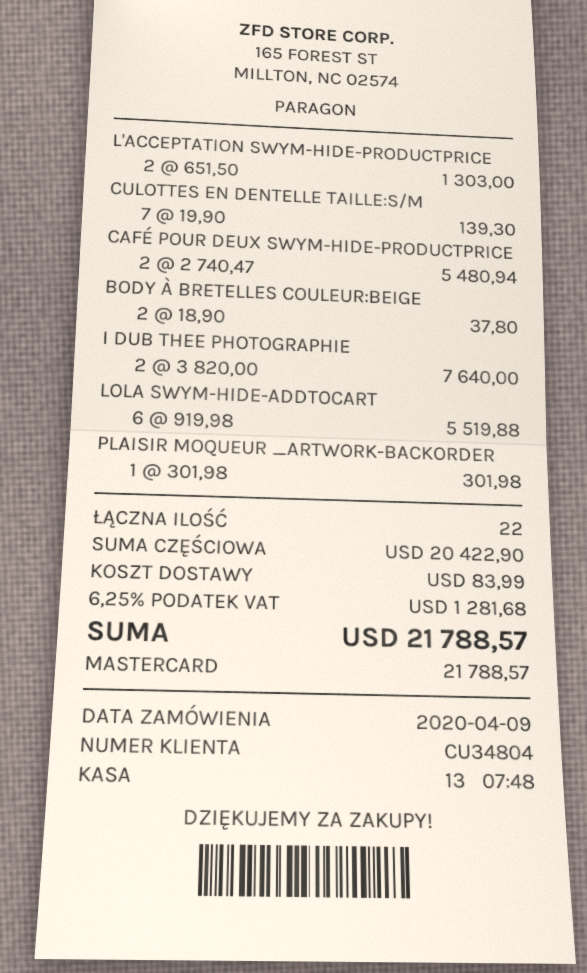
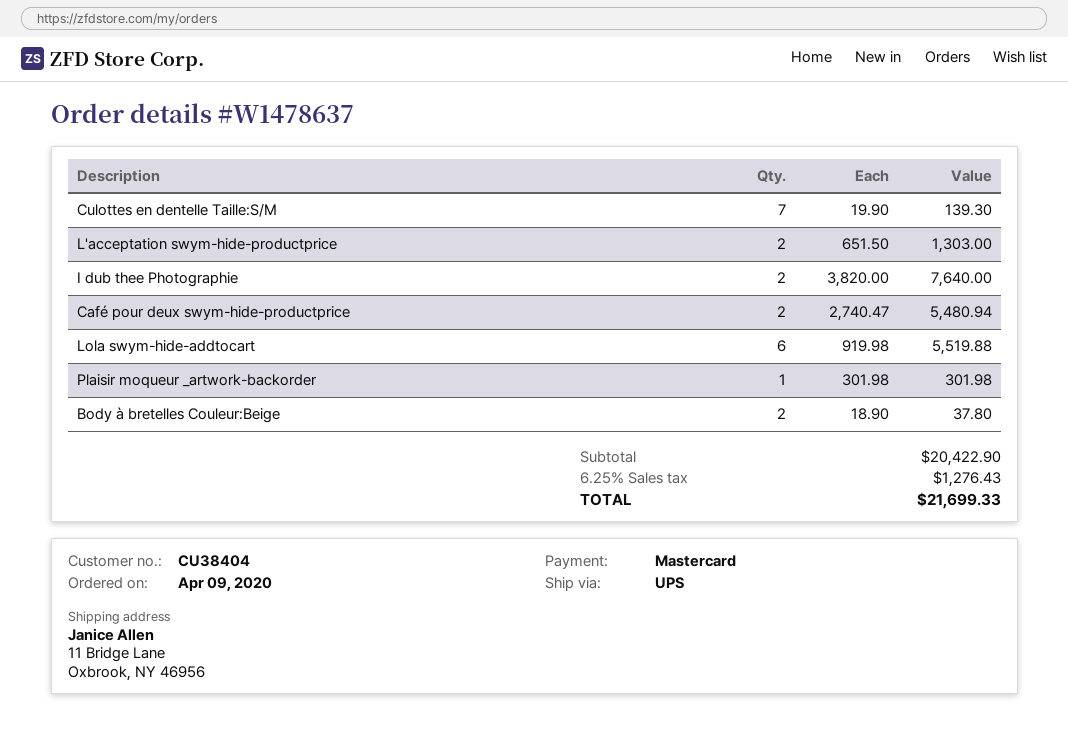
customer number: CU34804 -> CU38404
shipping: 83.99 -> none
tax: 6.25% = 1281.68 -> 6.25% = 1276.43
total: 21788.57 -> 21699.33

